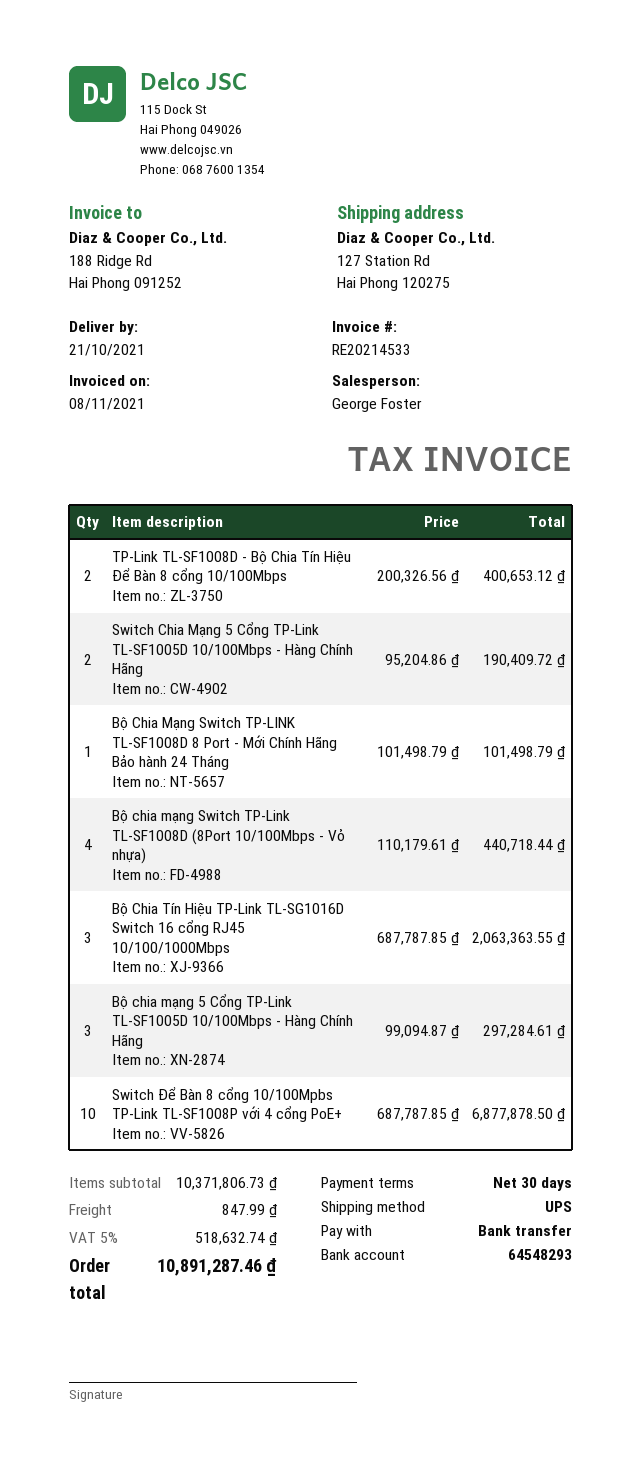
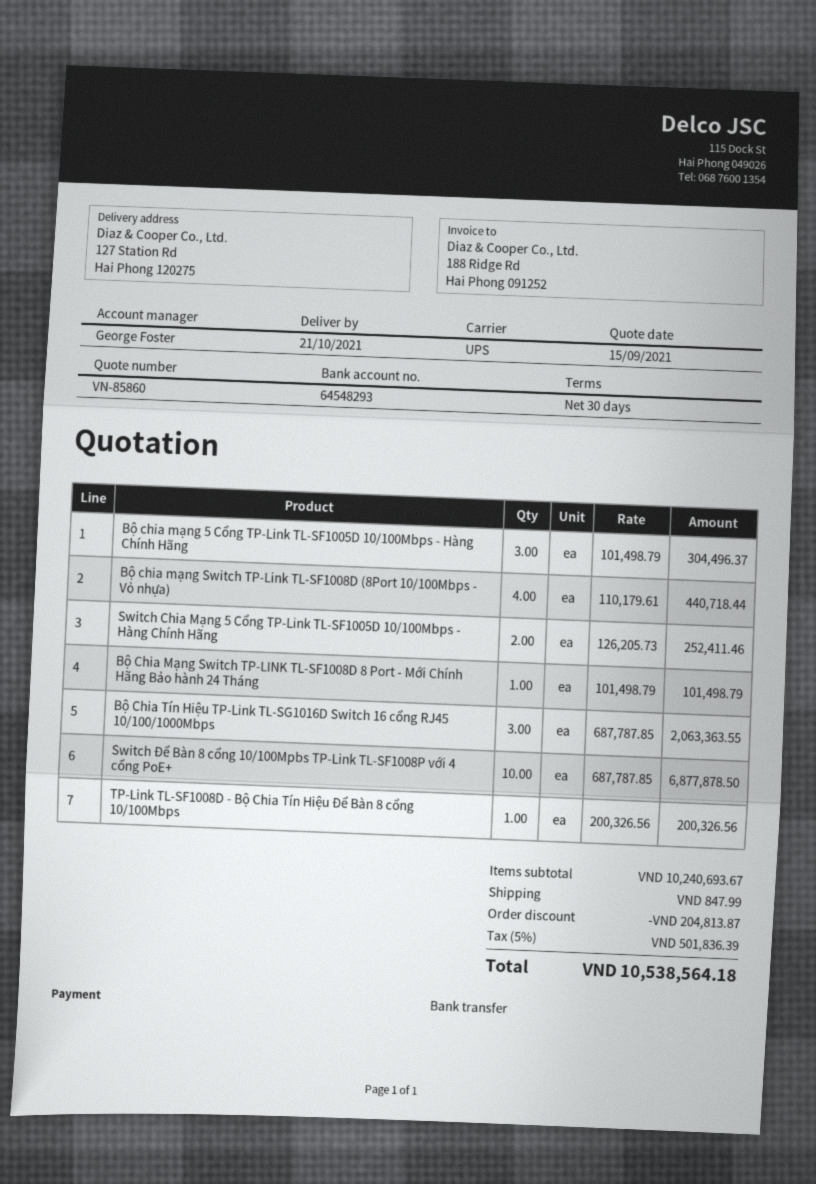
TP-Link TL-SF1008D - Bộ Chia Tín Hiệu Để Bàn 8 cổng 10/100Mbps: 2 x 200326.56 = 400653.12 -> 1 x 200326.56 = 200326.56
Switch Chia Mạng 5 Cổng TP-Link TL-SF1005D 10/100Mbps - Hàng Chính Hãng: 2 x 95204.86 = 190409.72 -> 2 x 126205.73 = 252411.46
Bộ chia mạng 5 Cổng TP-Link TL-SF1005D 10/100Mbps - Hàng Chính Hãng: 3 x 99094.87 = 297284.61 -> 3 x 101498.79 = 304496.37
subtotal: 10371806.73 -> 10240693.67
discount: none -> 204813.87
tax: 5% = 518632.74 -> 5% = 501836.39
total: 10891287.46 -> 10538564.18

